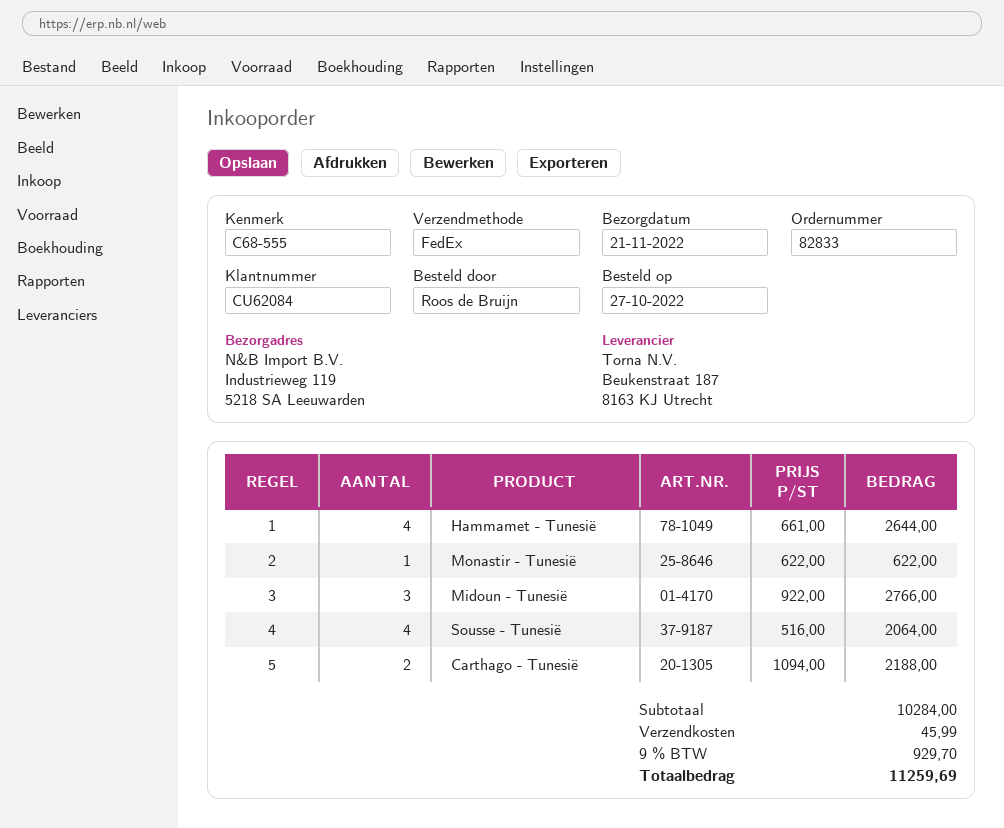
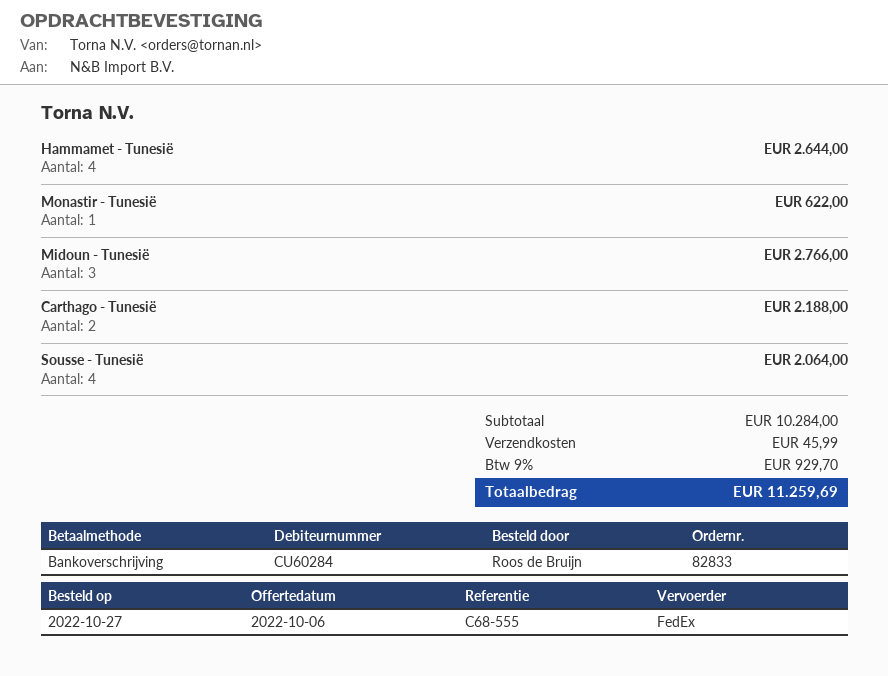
customer number: CU62084 -> CU60284

